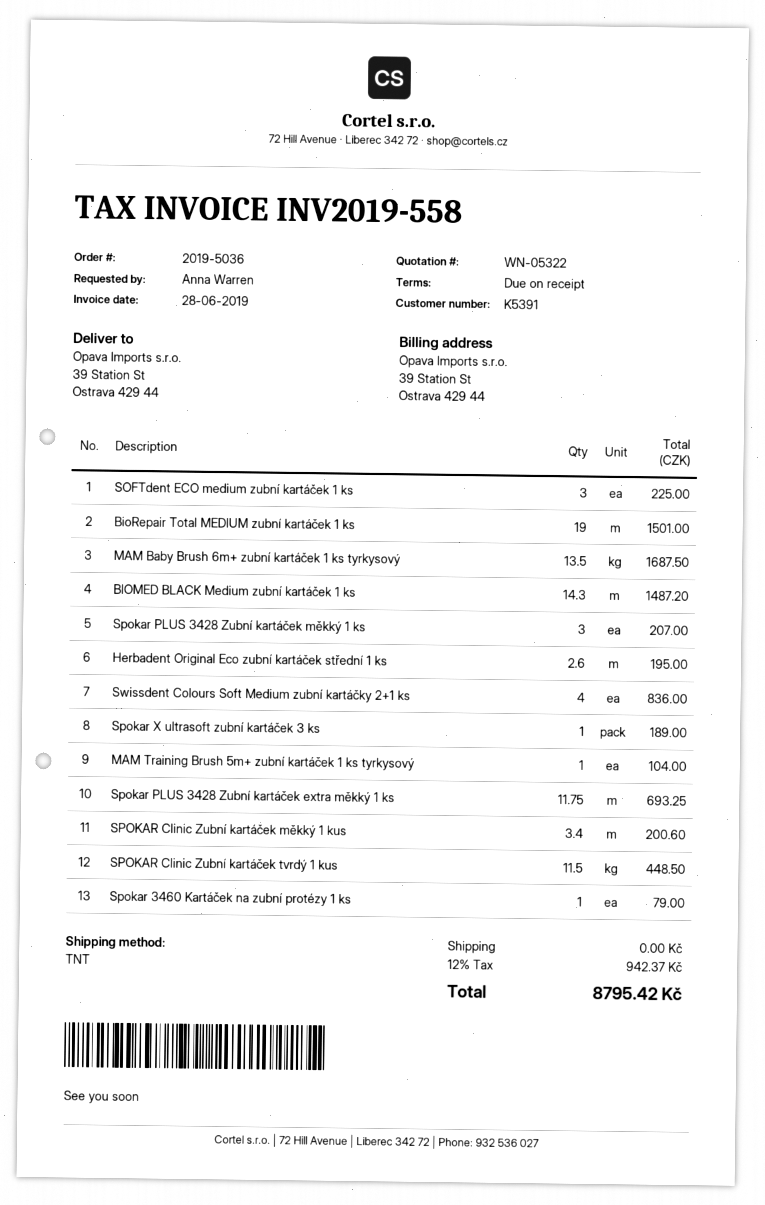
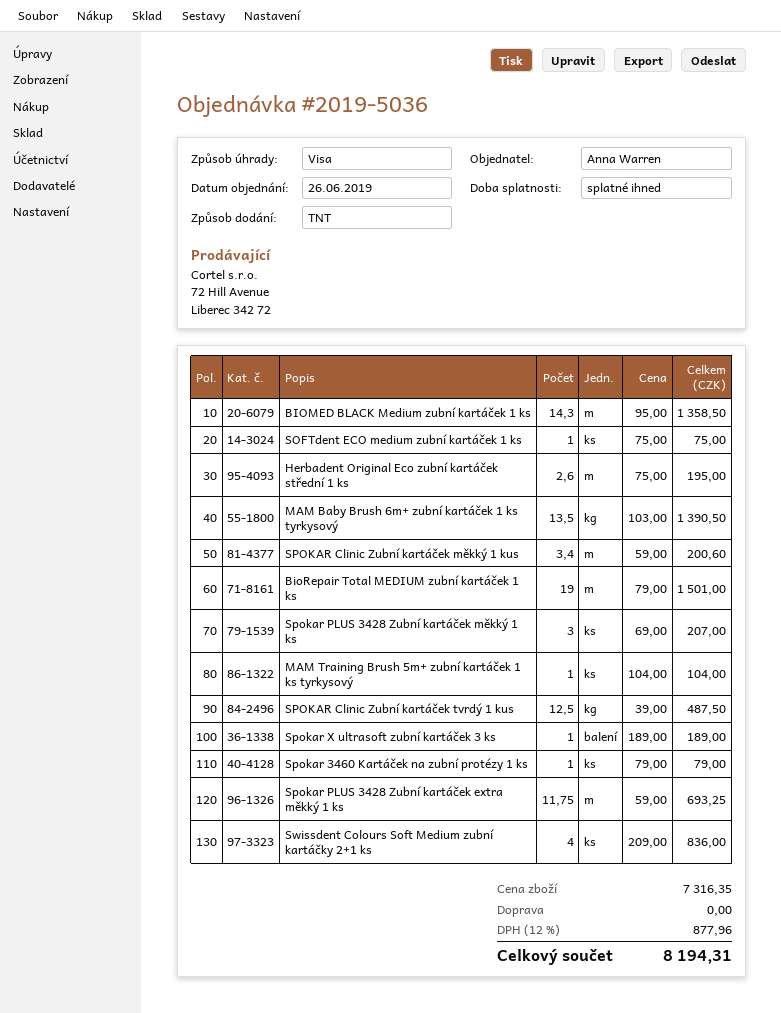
SOFTdent ECO medium zubní kartáček 1 ks: 3 for 225.00 -> 1 for 75.00
MAM Baby Brush 6m+ zubní kartáček 1 ks tyrkysový: 13.5 for 1687.50 -> 13.5 for 1390.50
BIOMED BLACK Medium zubní kartáček 1 ks: 14.3 for 1487.20 -> 14.3 for 1358.50
SPOKAR Clinic Zubní kartáček tvrdý 1 kus: 11.5 for 448.50 -> 12.5 for 487.50
tax: 12% = 942.37 -> 12% = 877.96
total: 8795.42 -> 8194.31

